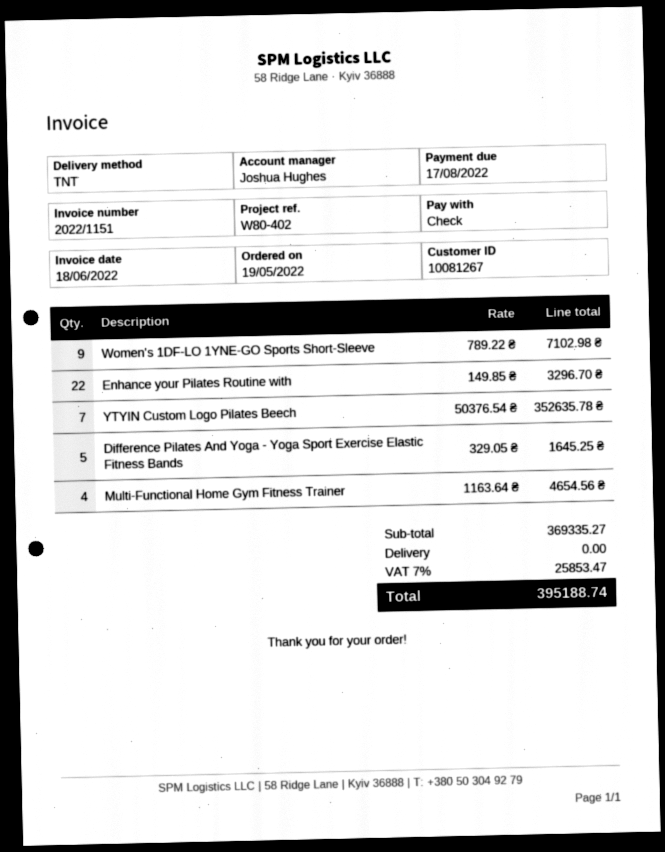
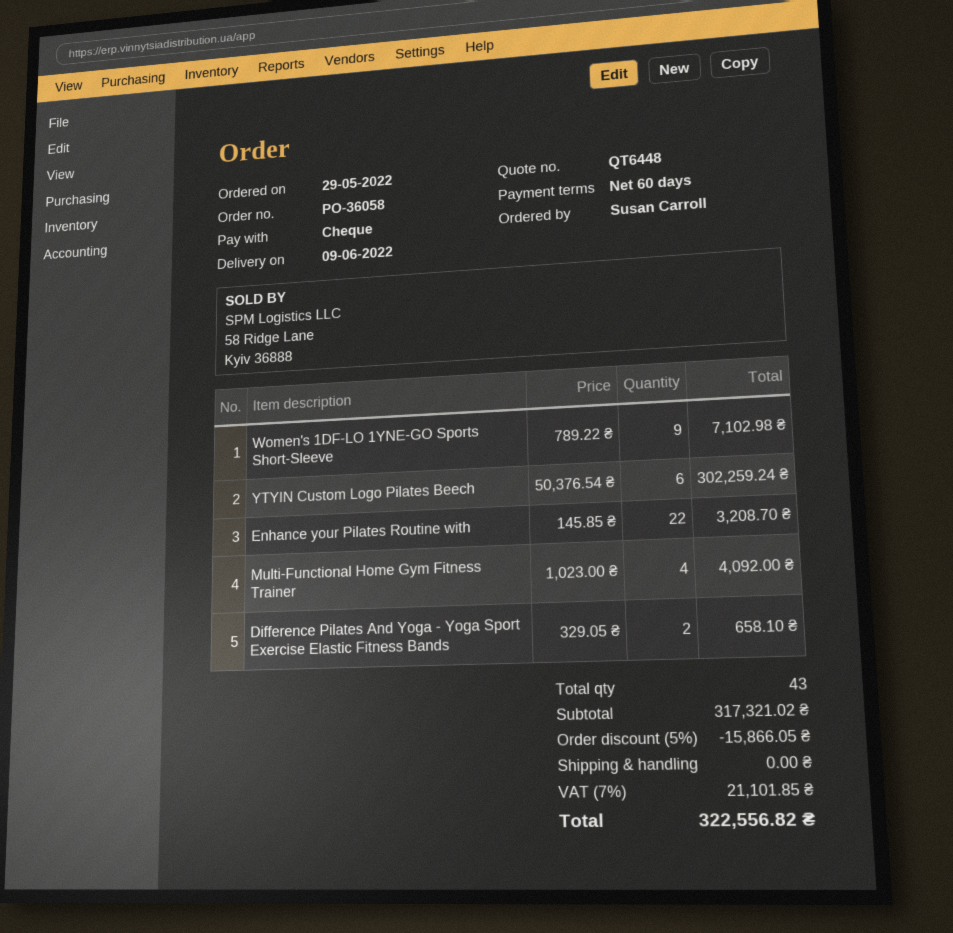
order date: 2022-05-19 -> 2022-05-29
Enhance your Pilates Routine with: 22 x 149.85 = 3296.70 -> 22 x 145.85 = 3208.70
YTYIN Custom Logo Pilates Beech: 7 x 50376.54 = 352635.78 -> 6 x 50376.54 = 302259.24
Difference Pilates And Yoga - Yoga Sport Exercise Elastic Fitness Bands: 5 x 329.05 = 1645.25 -> 2 x 329.05 = 658.10
Multi-Functional Home Gym Fitness Trainer: 4 x 1163.64 = 4654.56 -> 4 x 1023.00 = 4092.00
subtotal: 369335.27 -> 317321.02
discount: none -> 5% = 15866.05
tax: 7% = 25853.47 -> 7% = 21101.85
total: 395188.74 -> 322556.82

